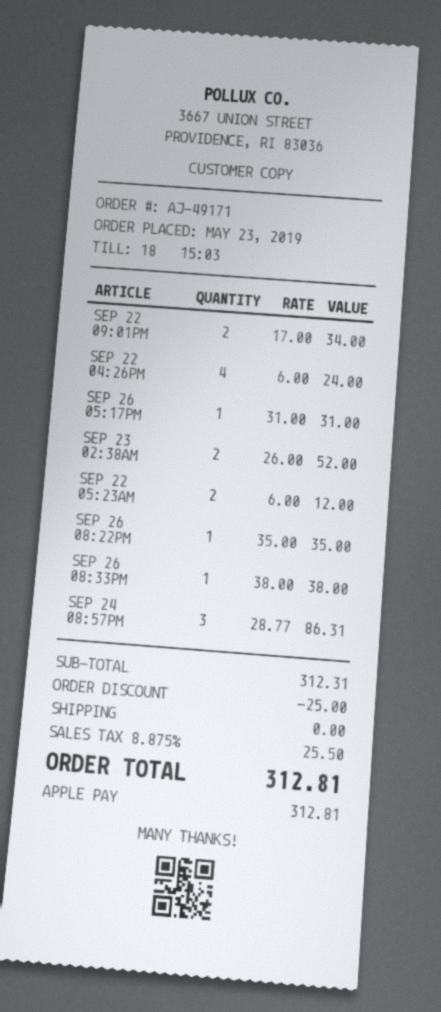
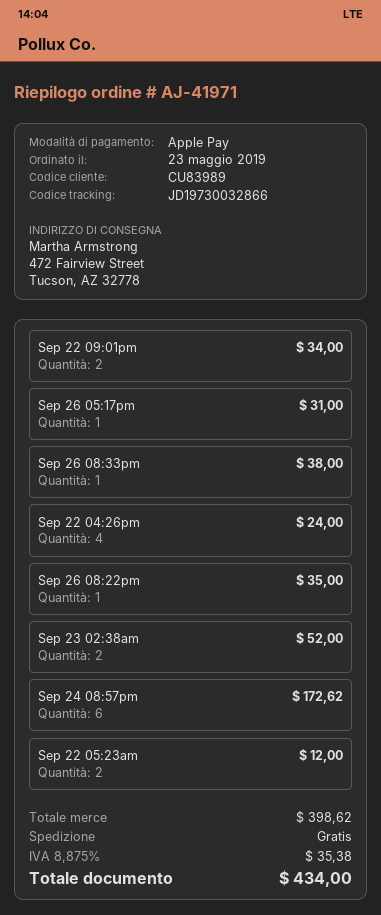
order number: AJ-49171 -> AJ-41971
SEP 24 08:57PM: 3 for 86.31 -> 6 for 172.62
subtotal: 312.31 -> 398.62
discount: 25.00 -> none
tax: 8.875% = 25.50 -> 8.875% = 35.38
total: 312.81 -> 434.00

